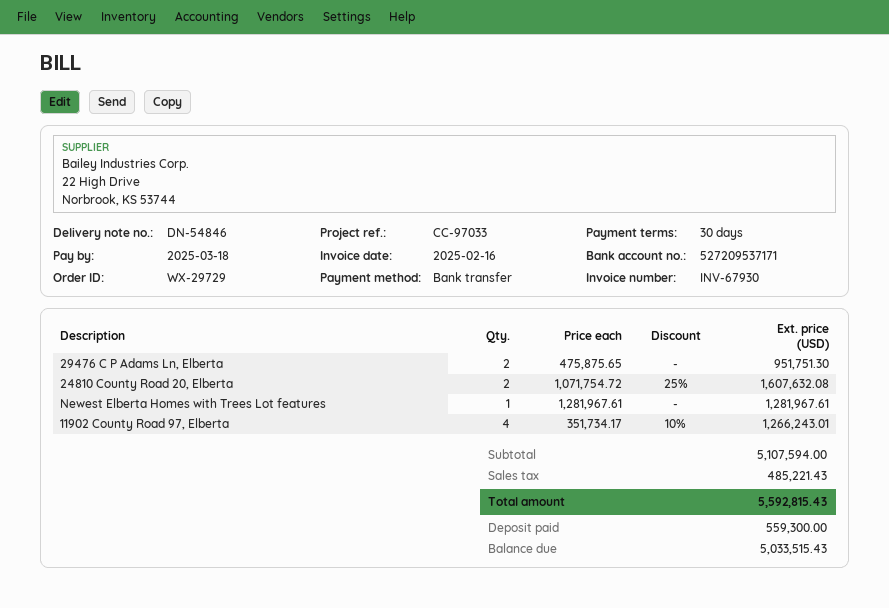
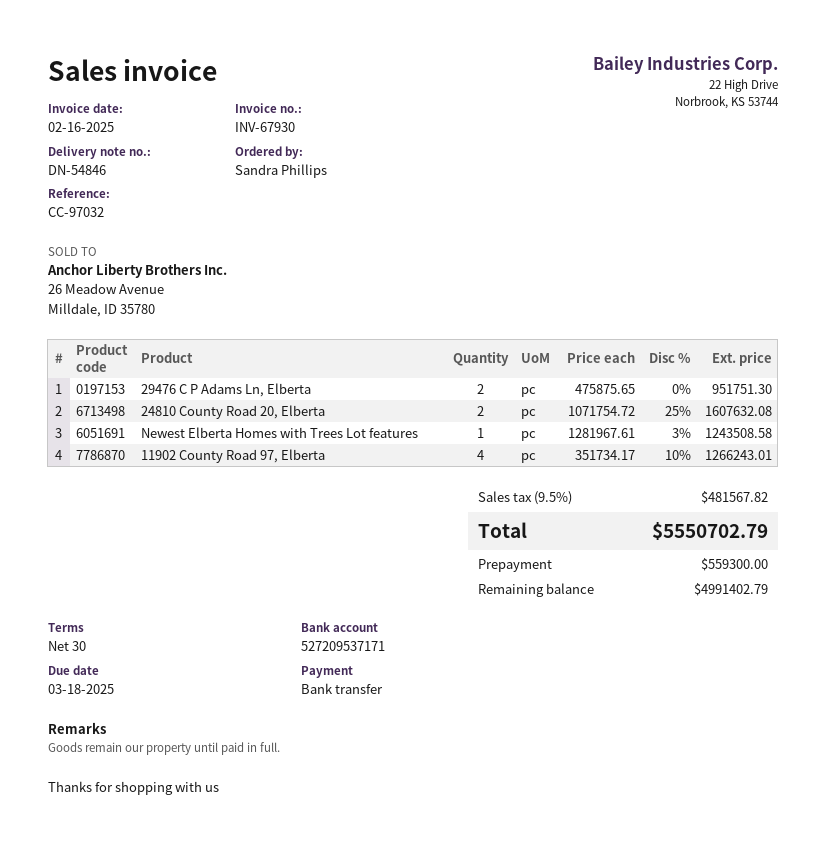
reference: CC-97033 -> CC-97032
Newest Elberta Homes with Trees Lot features: 1 x 1281967.61 = 1281967.61 -> 1 x 1281967.61 - 3% = 1243508.58
tax: 485221.43 -> 481567.82
total: 5592815.43 -> 5550702.79
balance: 5033515.43 -> 4991402.79

